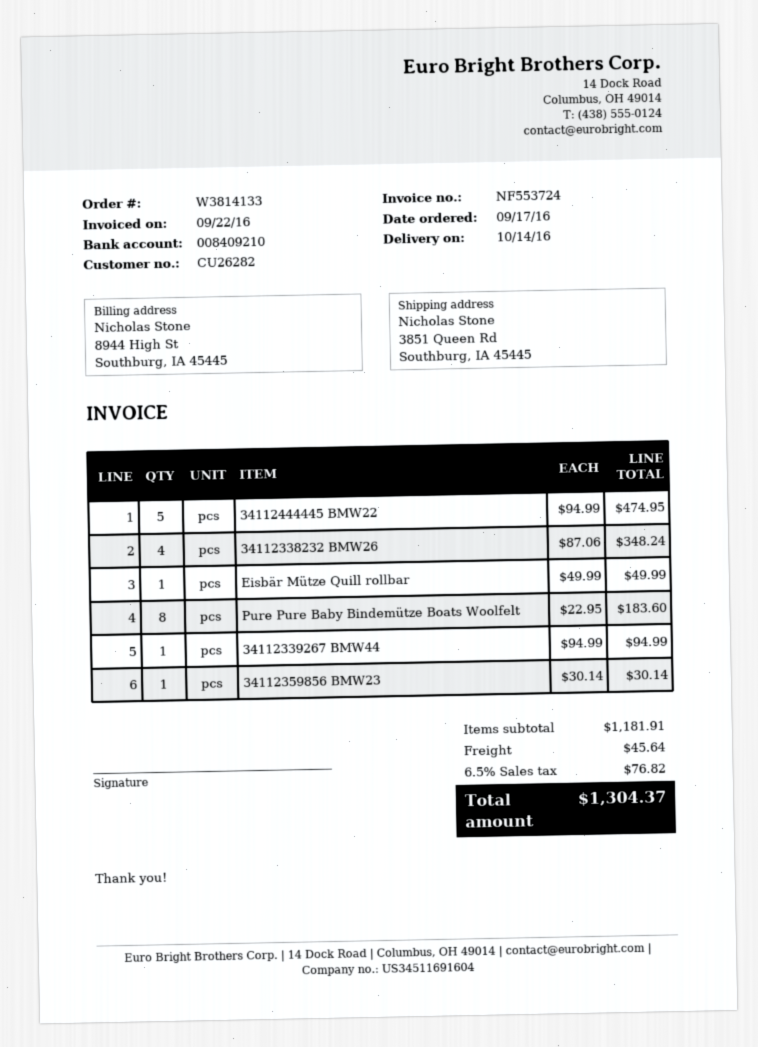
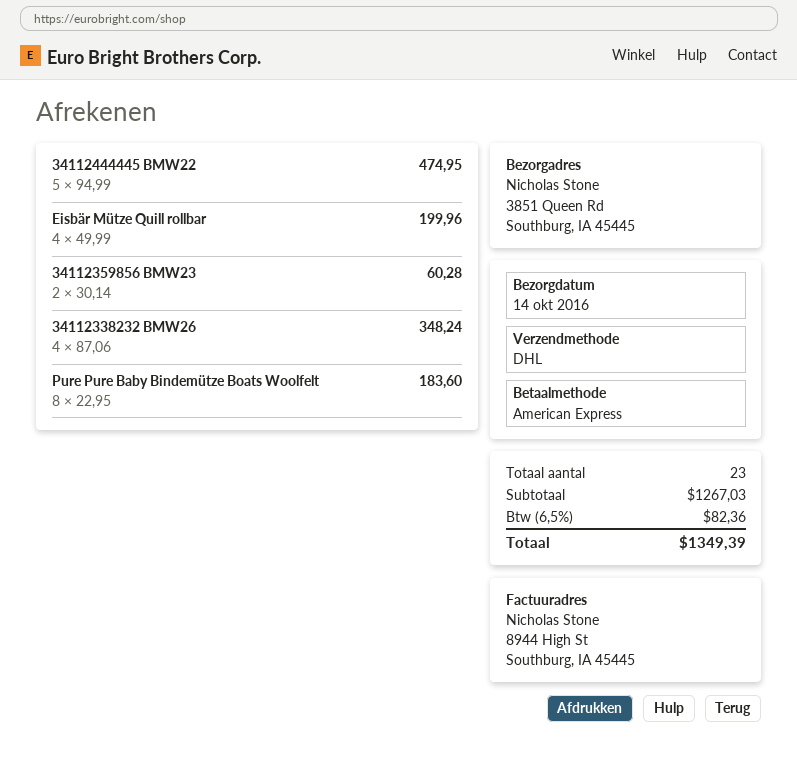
Eisbär Mütze Quill rollbar: 1 x 49.99 = 49.99 -> 4 x 49.99 = 199.96
34112339267 BMW44: 1 x 94.99 = 94.99 -> none
34112359856 BMW23: 1 x 30.14 = 30.14 -> 2 x 30.14 = 60.28
subtotal: 1181.91 -> 1267.03
shipping: 45.64 -> none
tax: 6.5% = 76.82 -> 6.5% = 82.36
total: 1304.37 -> 1349.39

